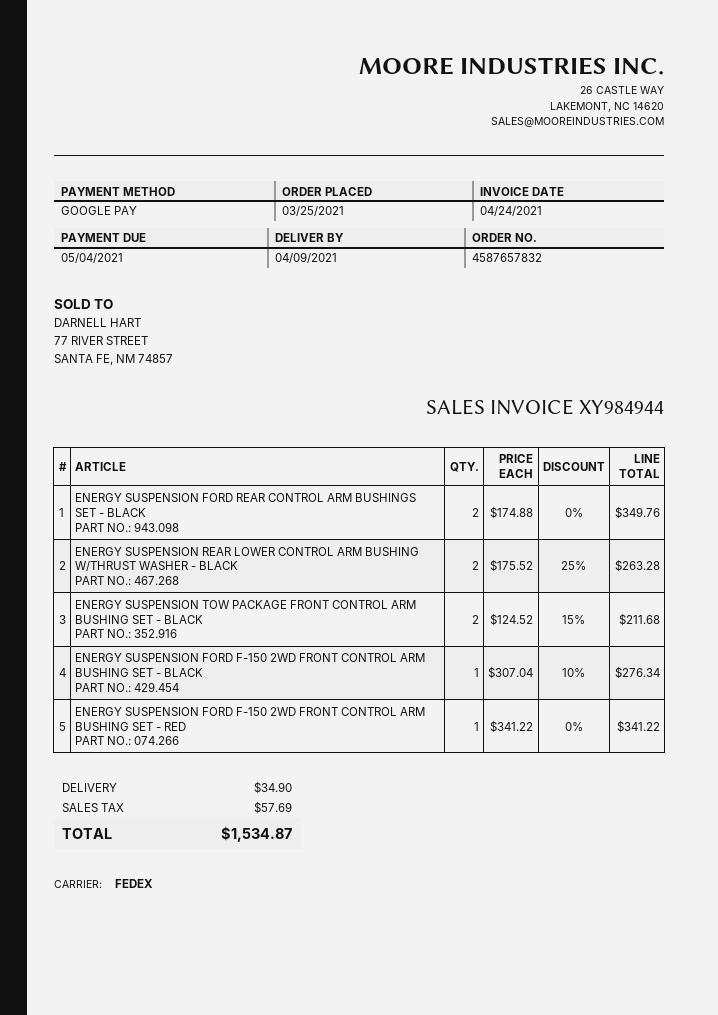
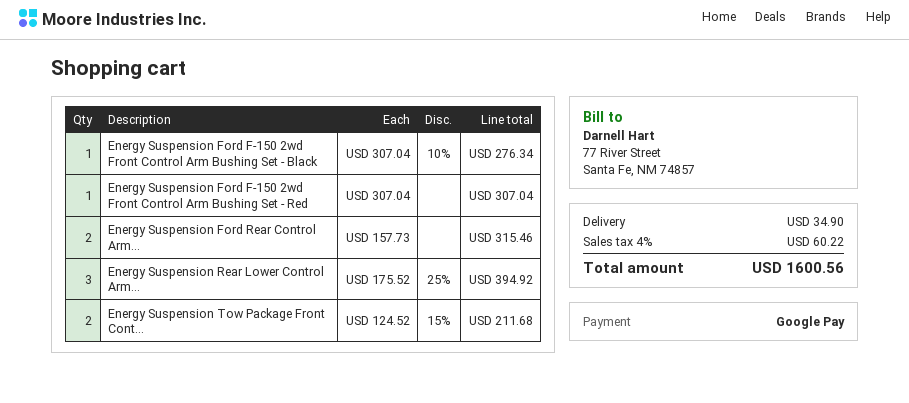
ENERGY SUSPENSION FORD REAR CONTROL ARM BUSHINGS SET - BLACK: 2 x 174.88 = 349.76 -> 2 x 157.73 = 315.46
ENERGY SUSPENSION REAR LOWER CONTROL ARM BUSHING W/THRUST WASHER - BLACK: 2 x 175.52 - 25% = 263.28 -> 3 x 175.52 - 25% = 394.92
ENERGY SUSPENSION FORD F-150 2WD FRONT CONTROL ARM BUSHING SET - RED: 1 x 341.22 = 341.22 -> 1 x 307.04 = 307.04
tax: 57.69 -> 60.22
total: 1534.87 -> 1600.56

